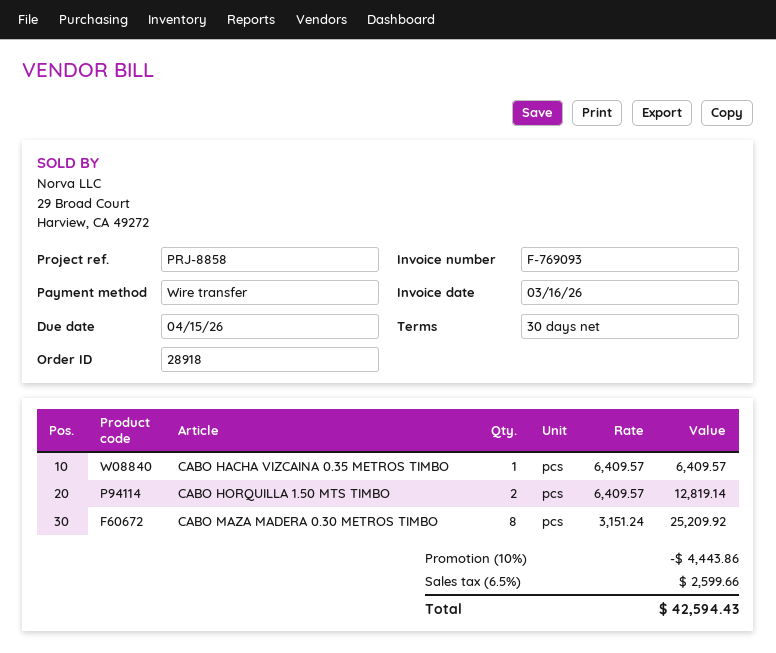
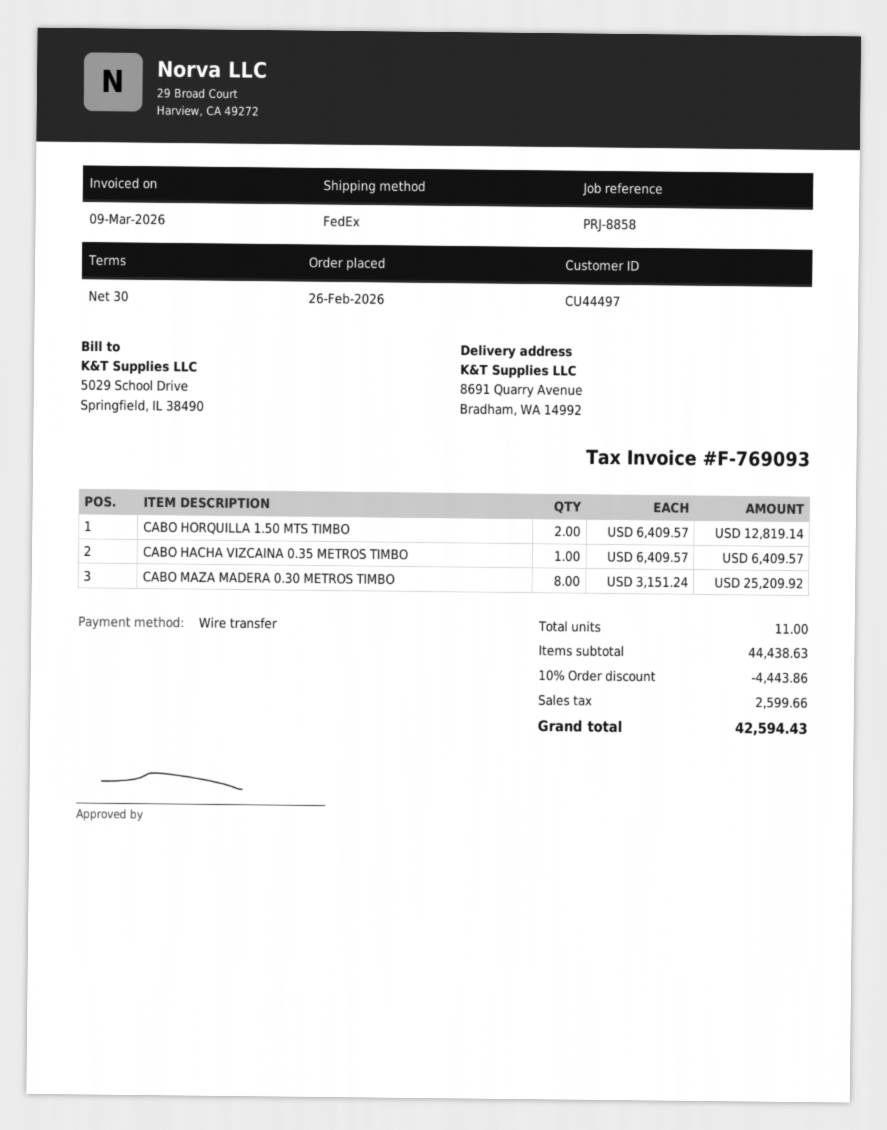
invoice date: 2026-03-16 -> 2026-03-09

